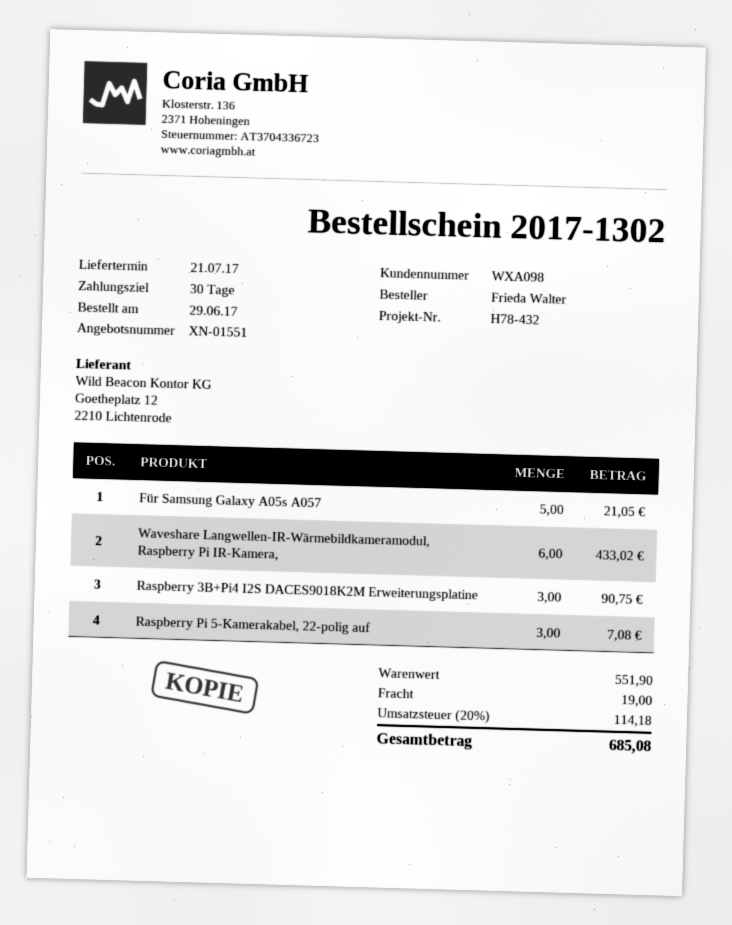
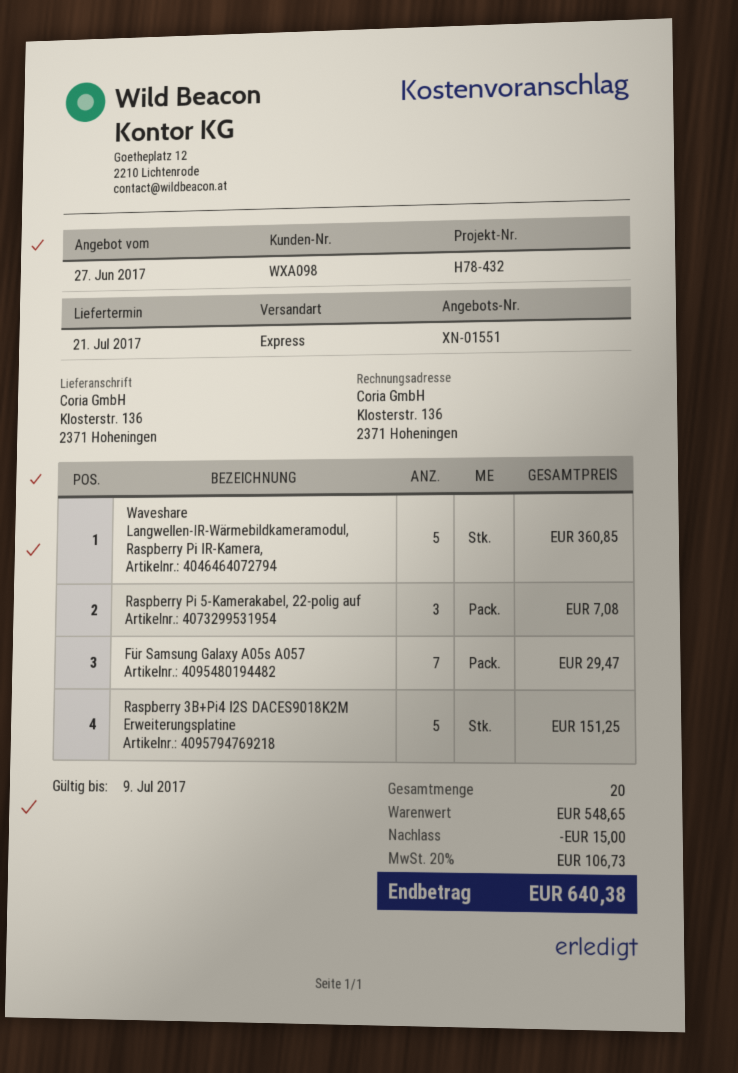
Für Samsung Galaxy A05s A057: 5 for 21.05 -> 7 for 29.47
Waveshare Langwellen-IR-Wärmebildkameramodul, Raspberry Pi IR-Kamera,: 6 for 433.02 -> 5 for 360.85
Raspberry 3B+Pi4 I2S DACES9018K2M Erweiterungsplatine: 3 for 90.75 -> 5 for 151.25
subtotal: 551.90 -> 548.65
discount: none -> 15.00
shipping: 19.00 -> none
tax: 20% = 114.18 -> 20% = 106.73
total: 685.08 -> 640.38

